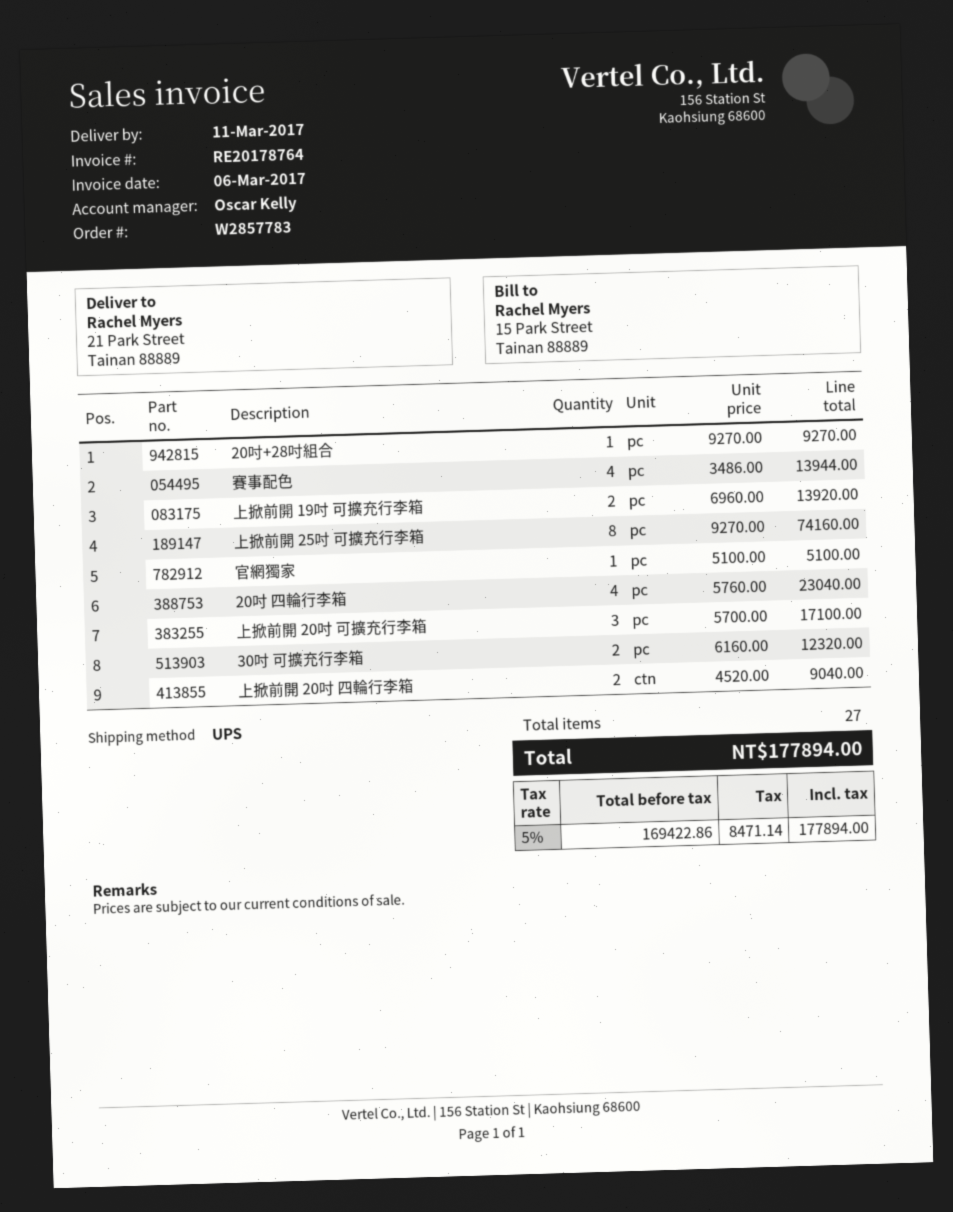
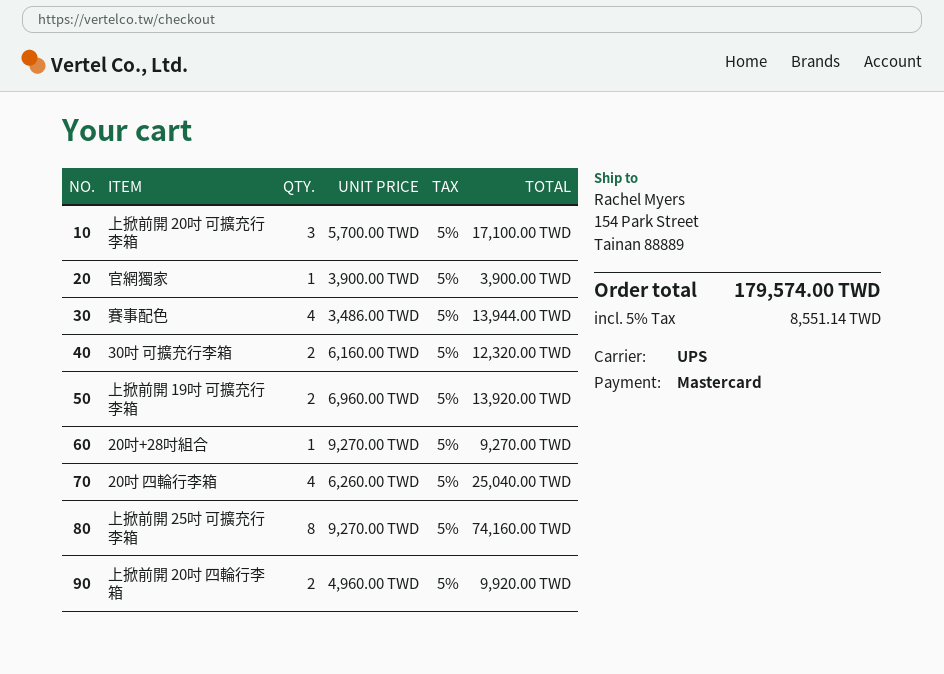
ship to: 21 Park Street, Tainan 88889 -> 154 Park Street, Tainan 88889
官網獨家: 1 x 5100.00 = 5100.00 -> 1 x 3900.00 = 3900.00
20吋 四輪行李箱: 4 x 5760.00 = 23040.00 -> 4 x 6260.00 = 25040.00
上掀前開 20吋 四輪行李箱: 2 x 4520.00 = 9040.00 -> 2 x 4960.00 = 9920.00
tax: 5% = 8471.14 -> 5% = 8551.14
total: 177894.00 -> 179574.00

